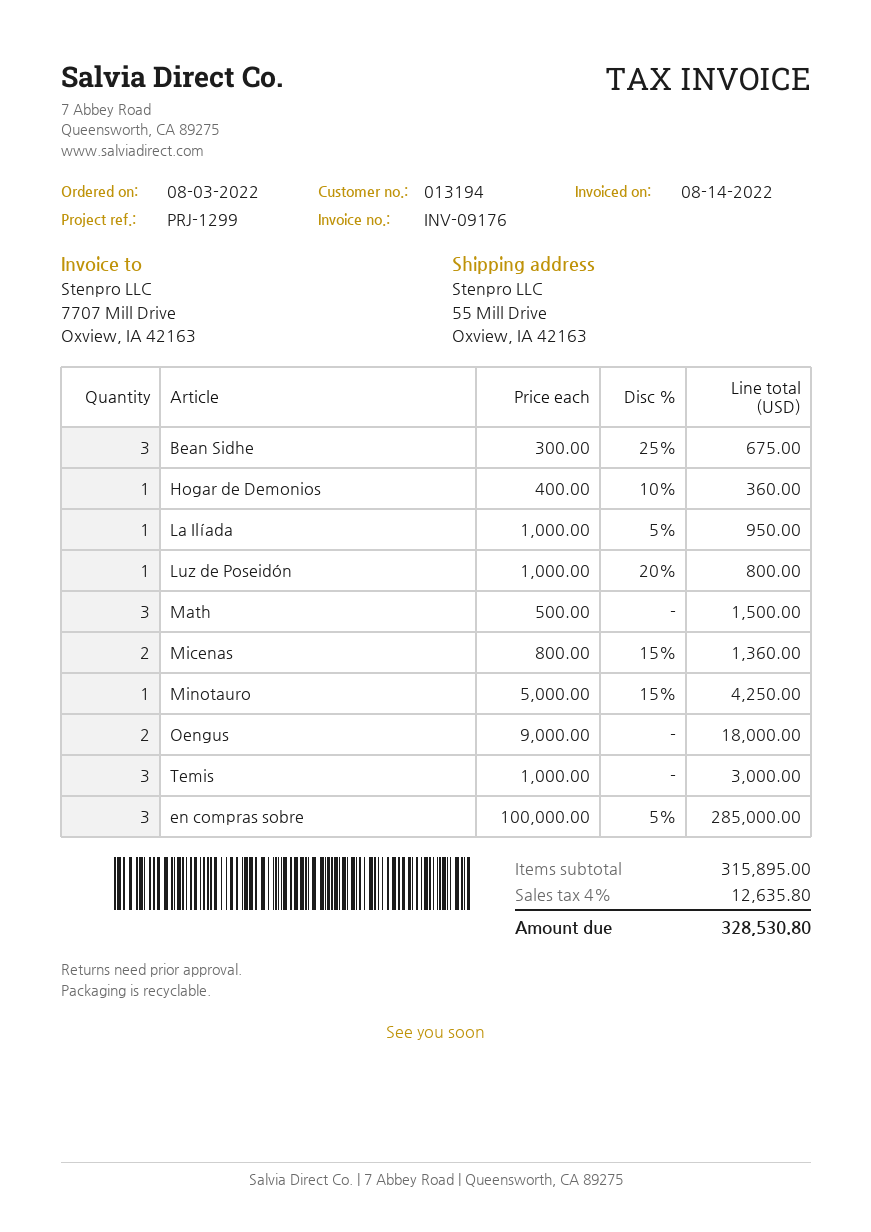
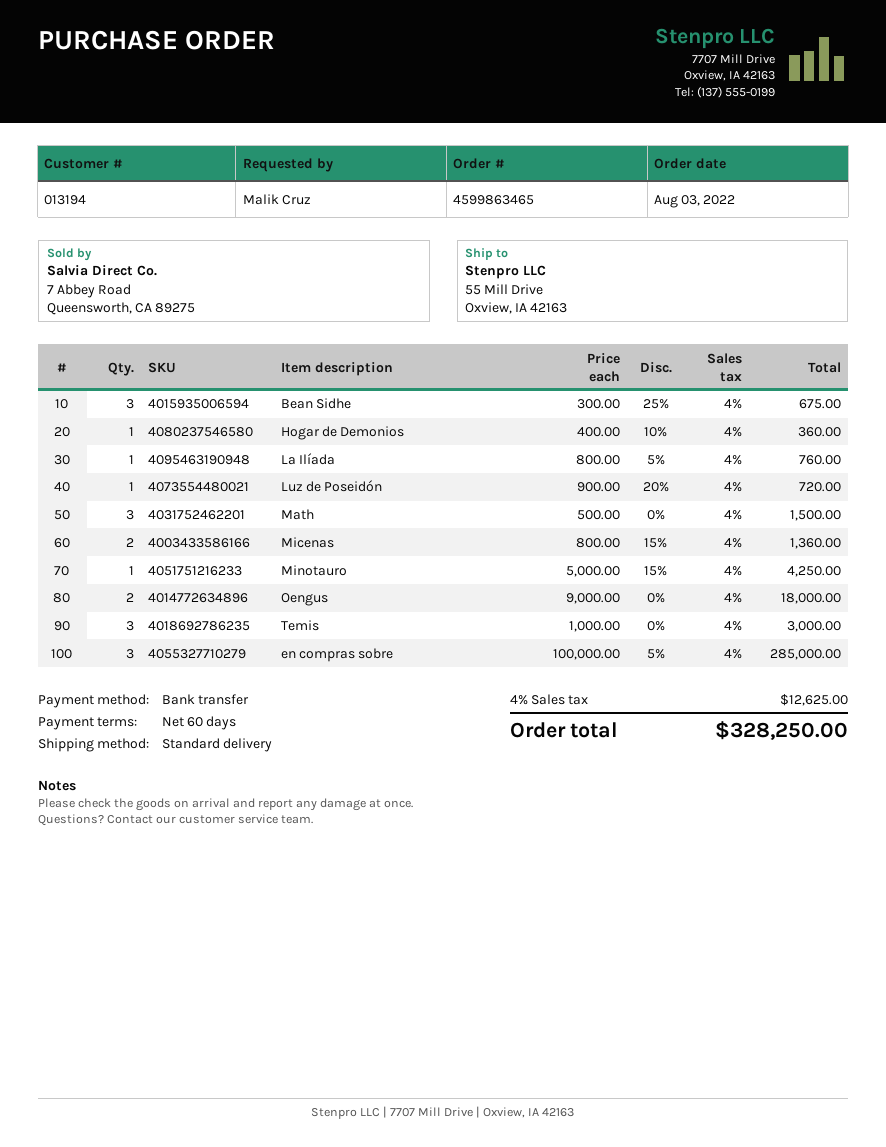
La Ilíada: 1 x 1000.00 - 5% = 950.00 -> 1 x 800.00 - 5% = 760.00
Luz de Poseidón: 1 x 1000.00 - 20% = 800.00 -> 1 x 900.00 - 20% = 720.00
tax: 4% = 12635.80 -> 4% = 12625.00
total: 328530.80 -> 328250.00

